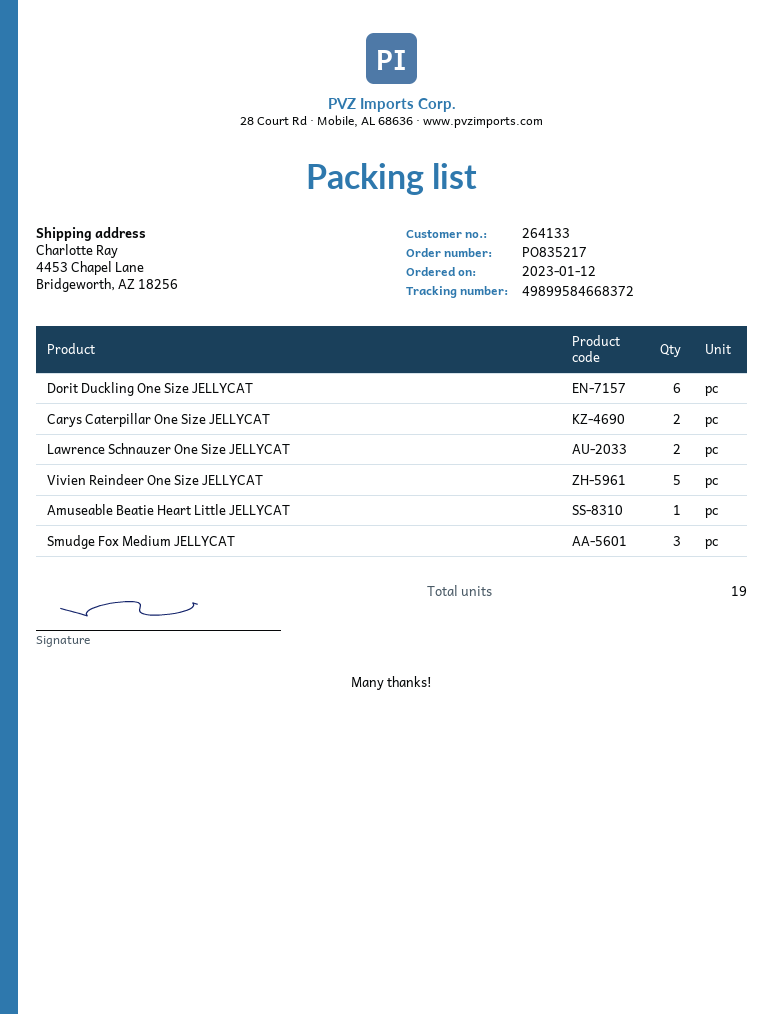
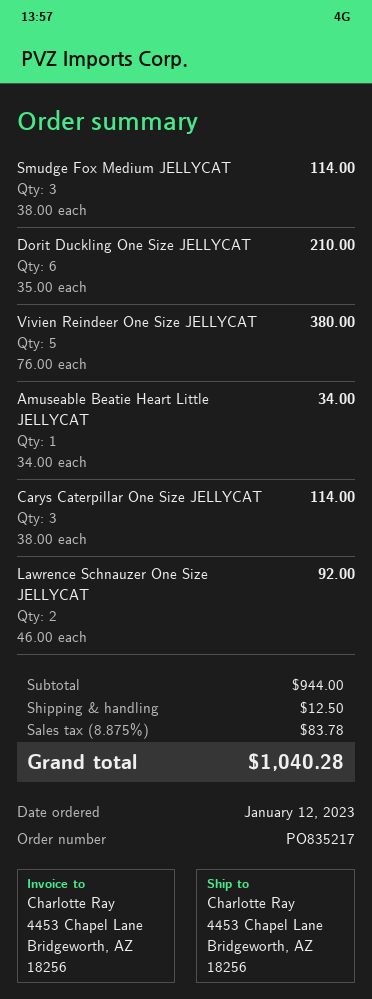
Carys Caterpillar One Size JELLYCAT: 2 -> 3

